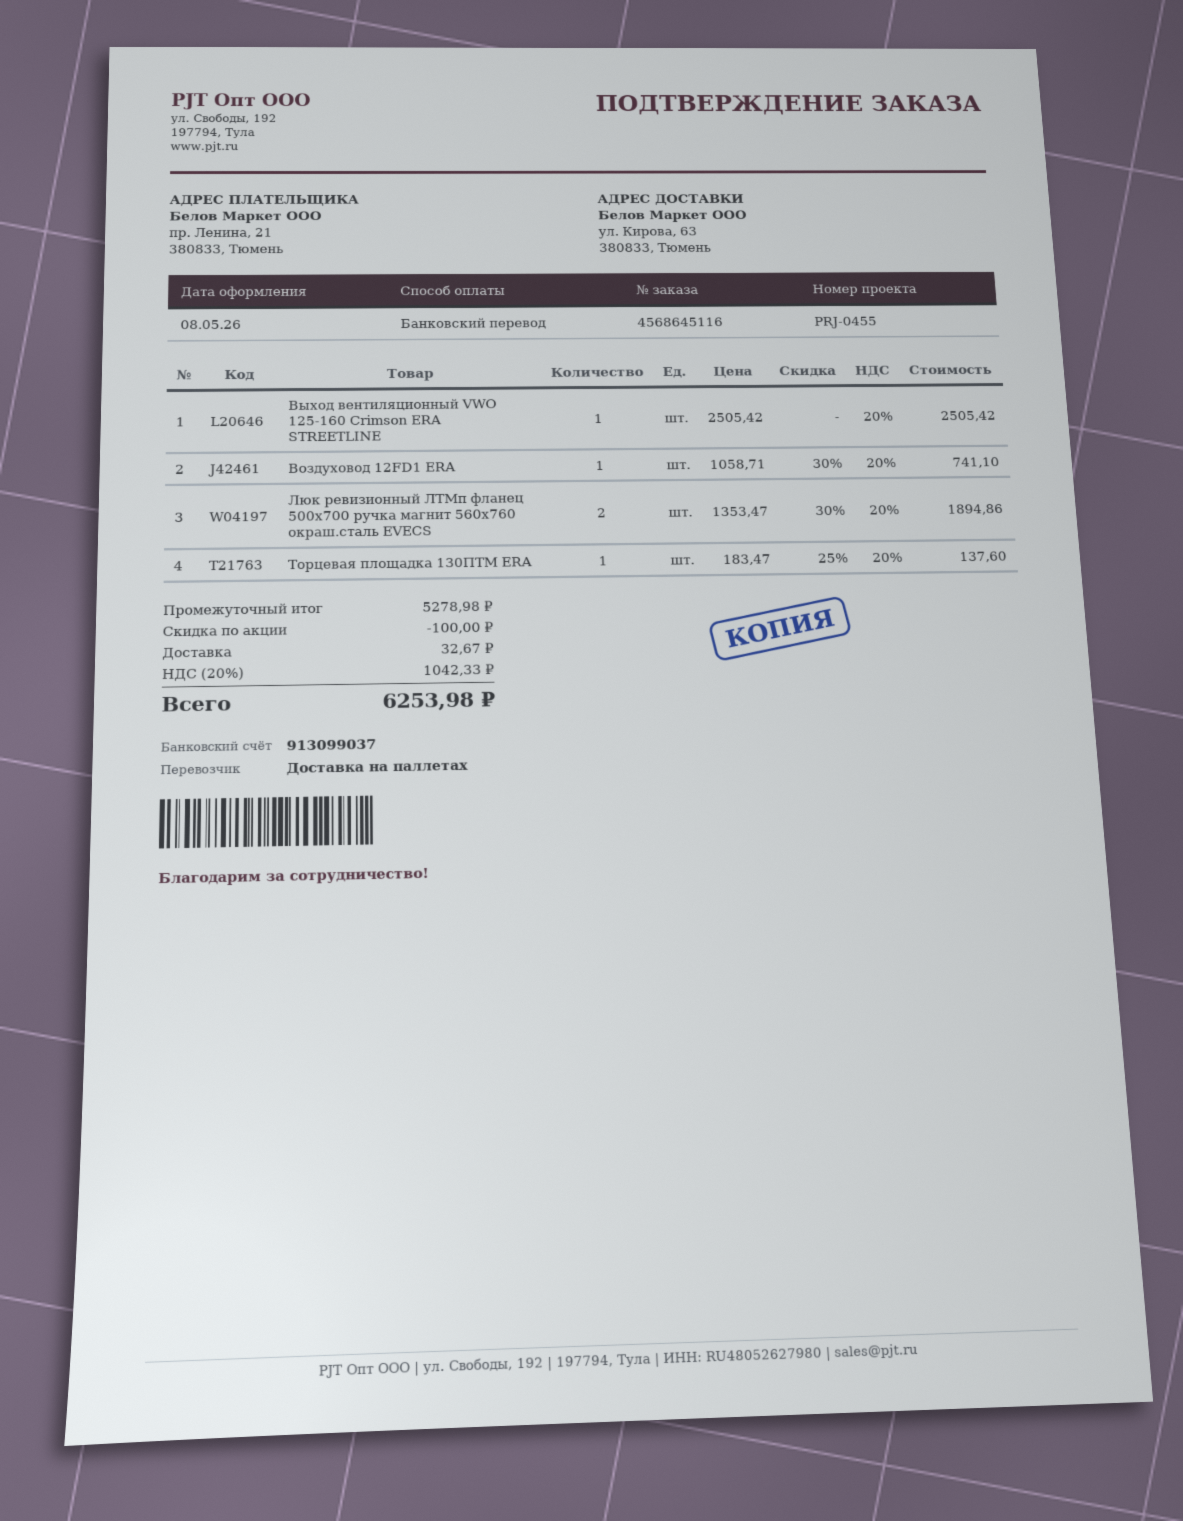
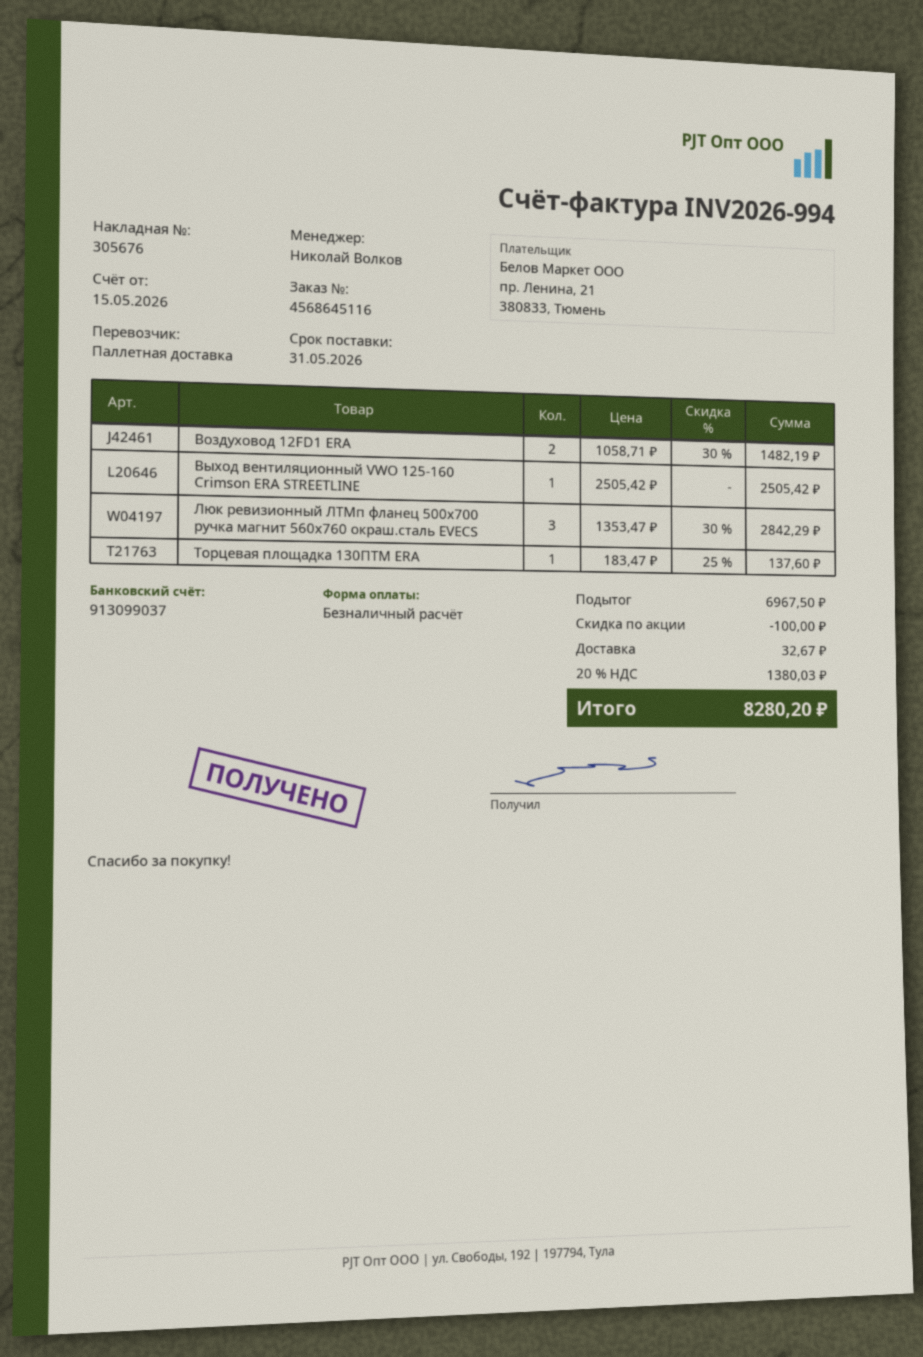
Воздуховод 12FD1 ERA: 1 x 1058.71 - 30% = 741.10 -> 2 x 1058.71 - 30% = 1482.19
Люк ревизионный ЛТМп фланец 500х700 ручка магнит 560х760 окраш.сталь EVECS: 2 x 1353.47 - 30% = 1894.86 -> 3 x 1353.47 - 30% = 2842.29
subtotal: 5278.98 -> 6967.50
tax: 20% = 1042.33 -> 20% = 1380.03
total: 6253.98 -> 8280.20

